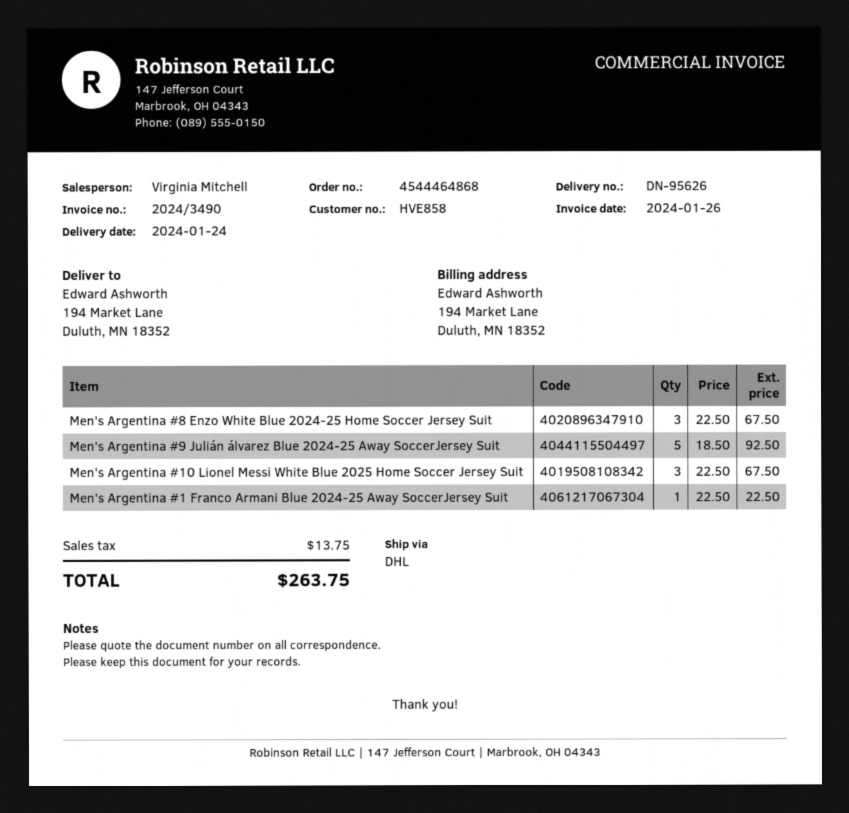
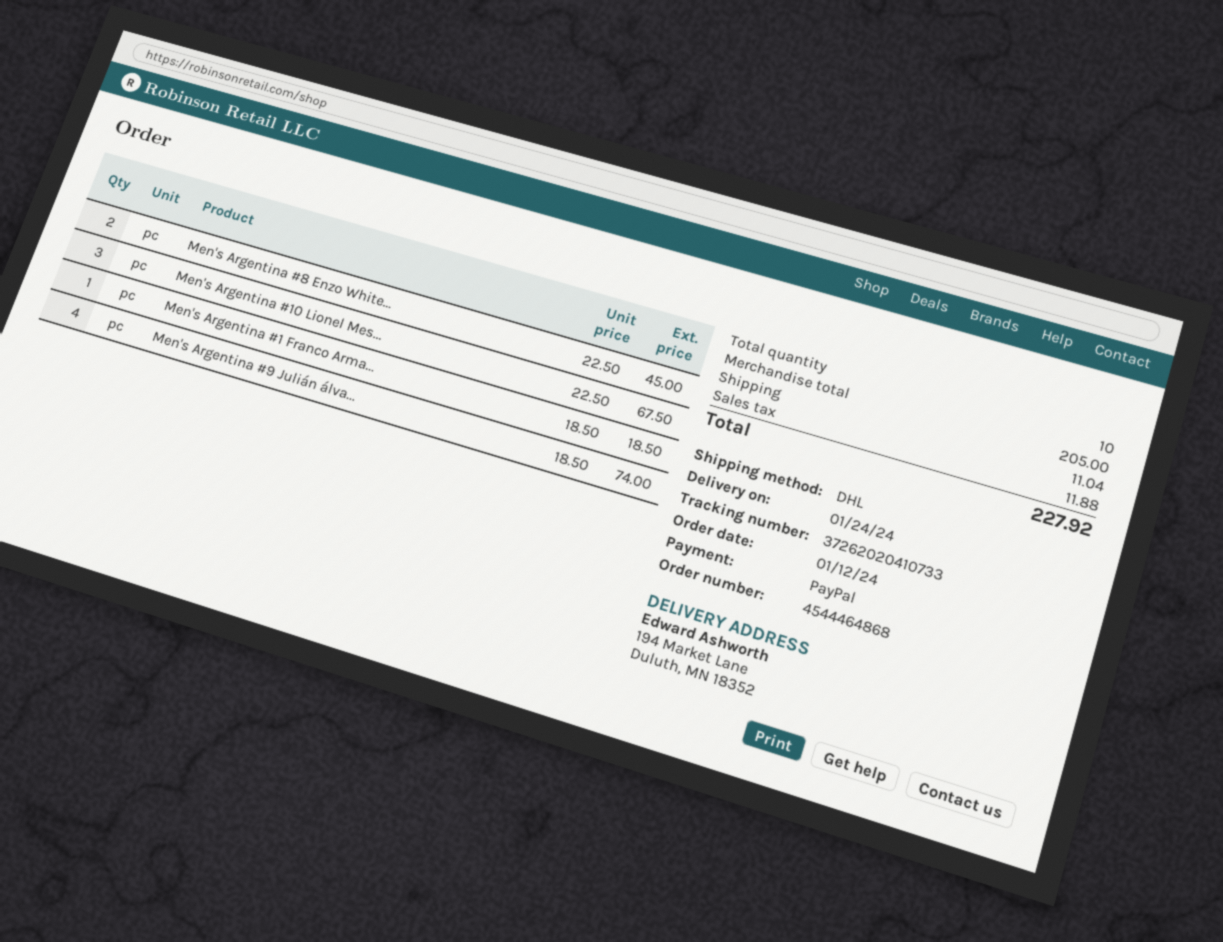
Men's Argentina #8 Enzo White Blue 2024-25 Home Soccer Jersey Suit: 3 x 22.50 = 67.50 -> 2 x 22.50 = 45.00
Men's Argentina #9 Julián álvarez Blue 2024-25 Away SoccerJersey Suit: 5 x 18.50 = 92.50 -> 4 x 18.50 = 74.00
Men's Argentina #1 Franco Armani Blue 2024-25 Away SoccerJersey Suit: 1 x 22.50 = 22.50 -> 1 x 18.50 = 18.50
shipping: none -> 11.04
tax: 13.75 -> 11.88
total: 263.75 -> 227.92

